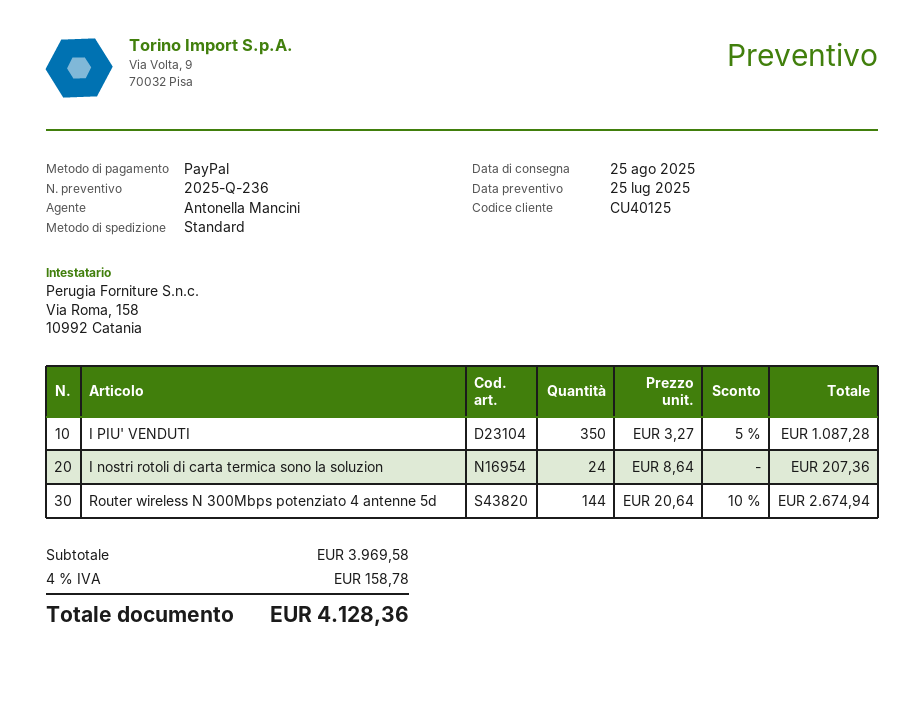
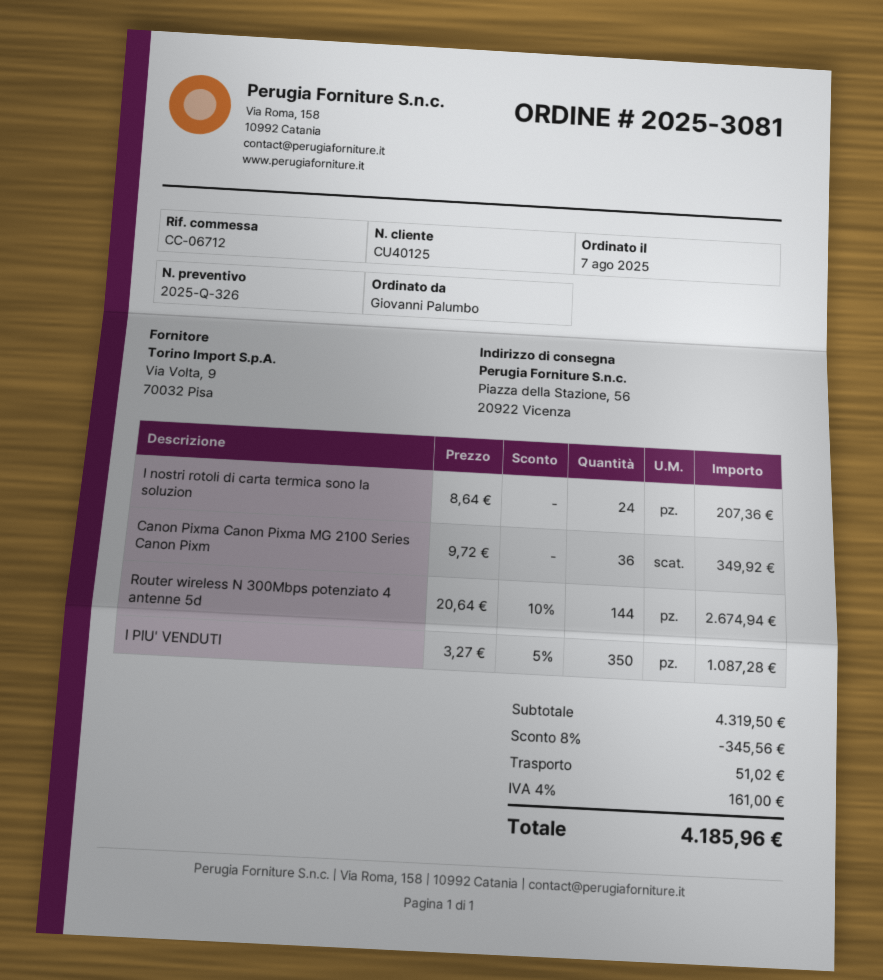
quote number: 2025-Q-236 -> 2025-Q-326
Canon Pixma Canon Pixma MG 2100 Series Canon Pixm: none -> 36 x 9.72 = 349.92
subtotal: 3969.58 -> 4319.50
discount: none -> 8% = 345.56
shipping: none -> 51.02
tax: 4% = 158.78 -> 4% = 161.00
total: 4128.36 -> 4185.96

